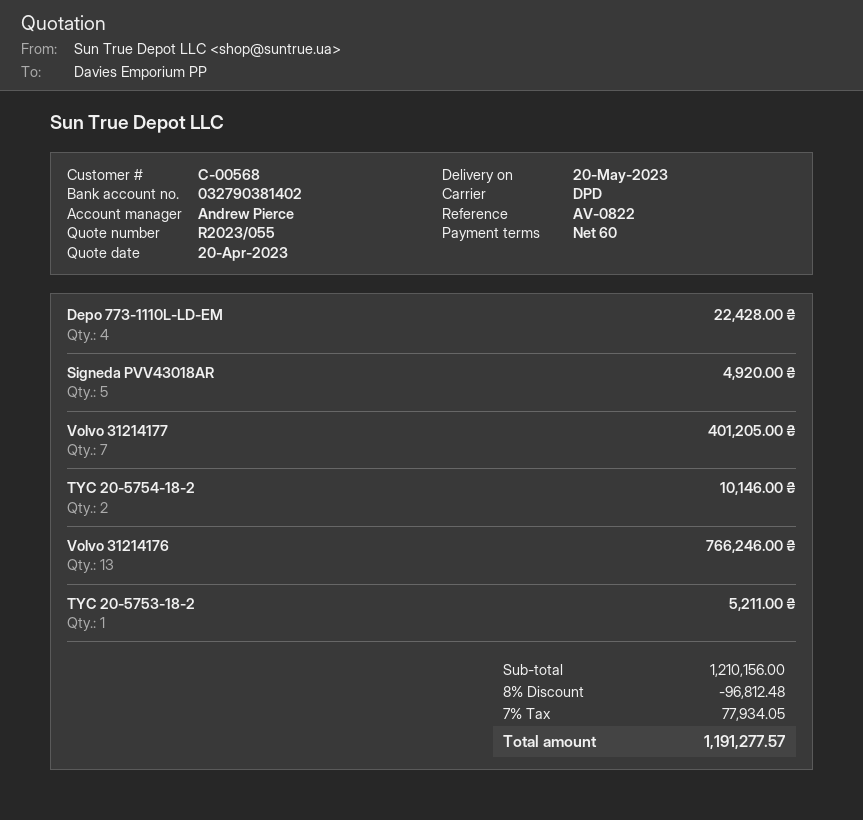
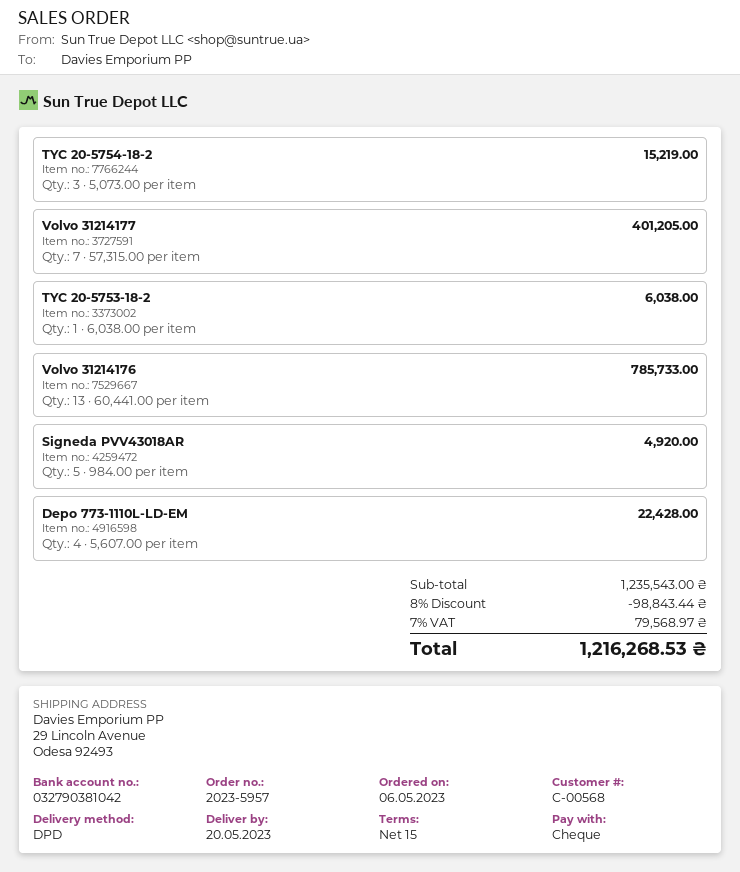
payment terms: 60 days -> 15 days
bank account: 032790381402 -> 032790381042
TYC 20-5754-18-2: 2 for 10146.00 -> 3 for 15219.00
Volvo 31214176: 13 for 766246.00 -> 13 for 785733.00
TYC 20-5753-18-2: 1 for 5211.00 -> 1 for 6038.00
subtotal: 1210156.00 -> 1235543.00
discount: 8% = 96812.48 -> 8% = 98843.44
tax: 7% = 77934.05 -> 7% = 79568.97
total: 1191277.57 -> 1216268.53

